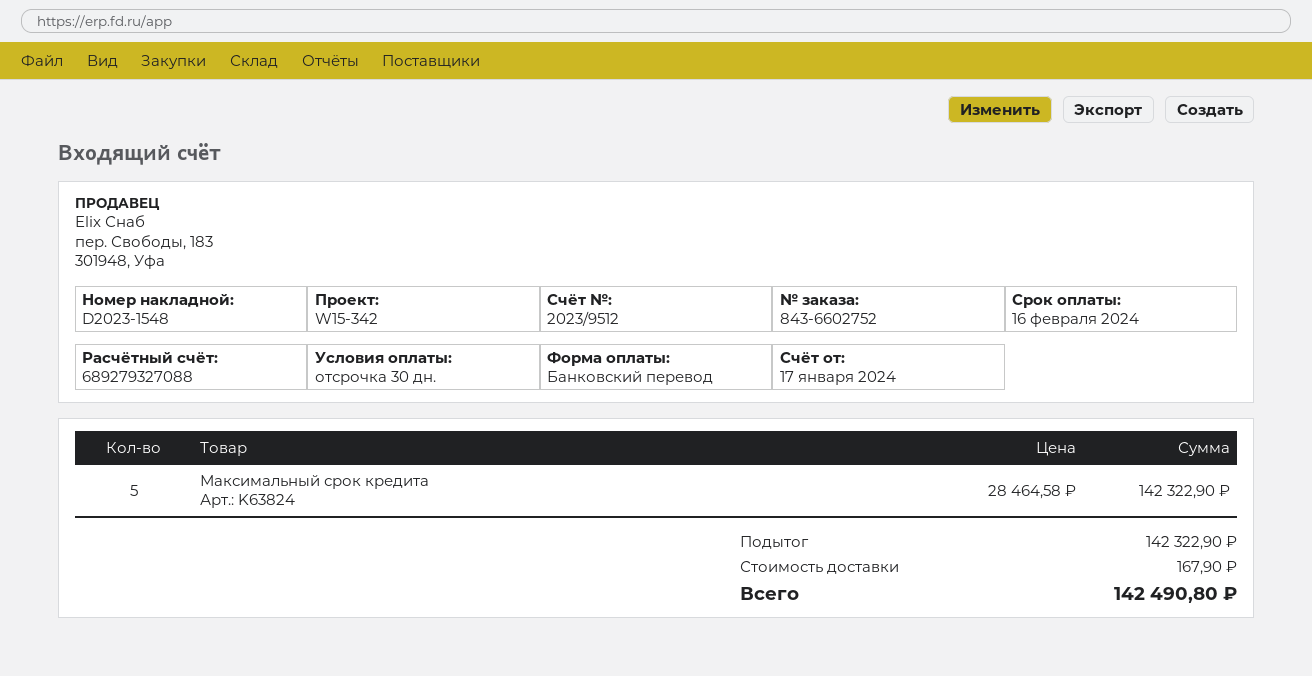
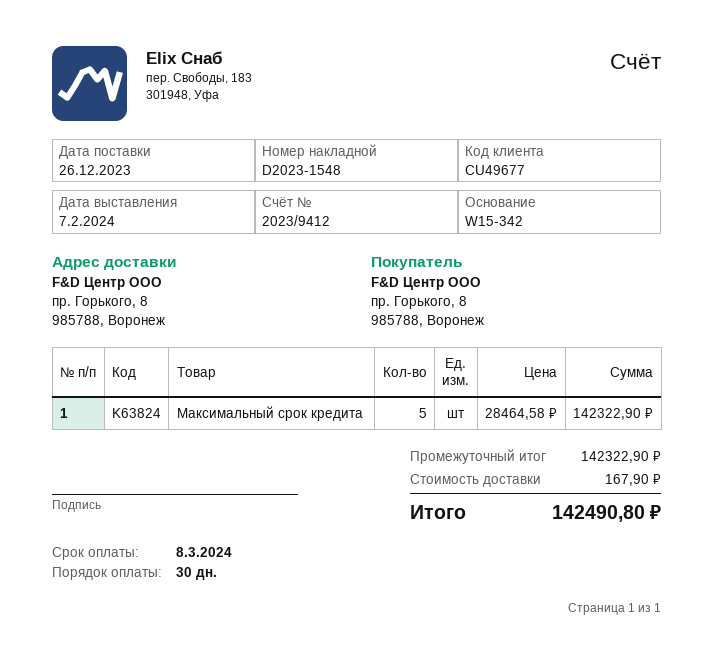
invoice number: 2023/9512 -> 2023/9412
invoice date: 2024-01-17 -> 2024-02-07
due date: 2024-02-16 -> 2024-03-08

